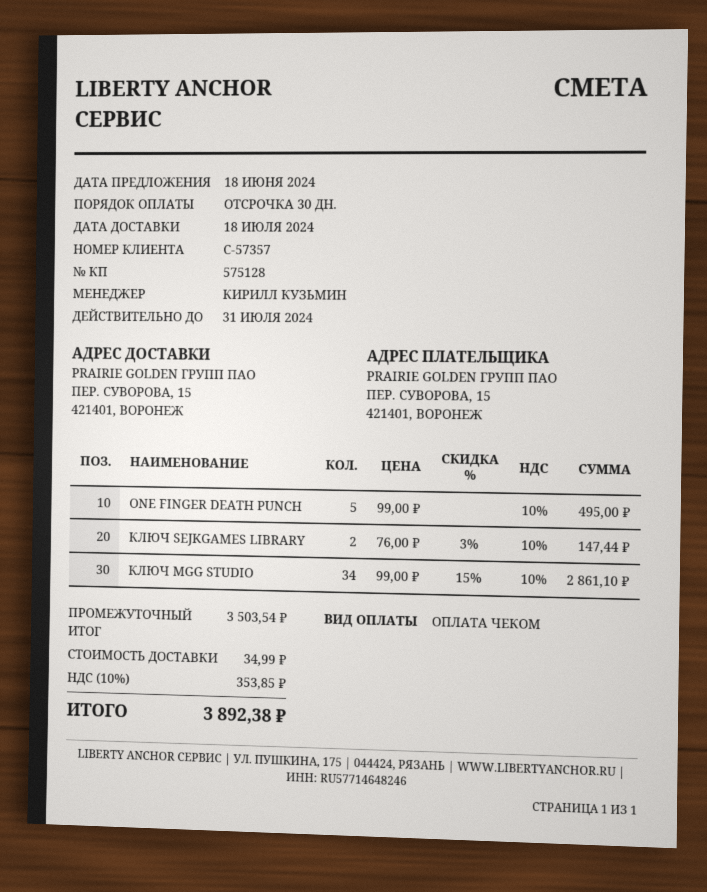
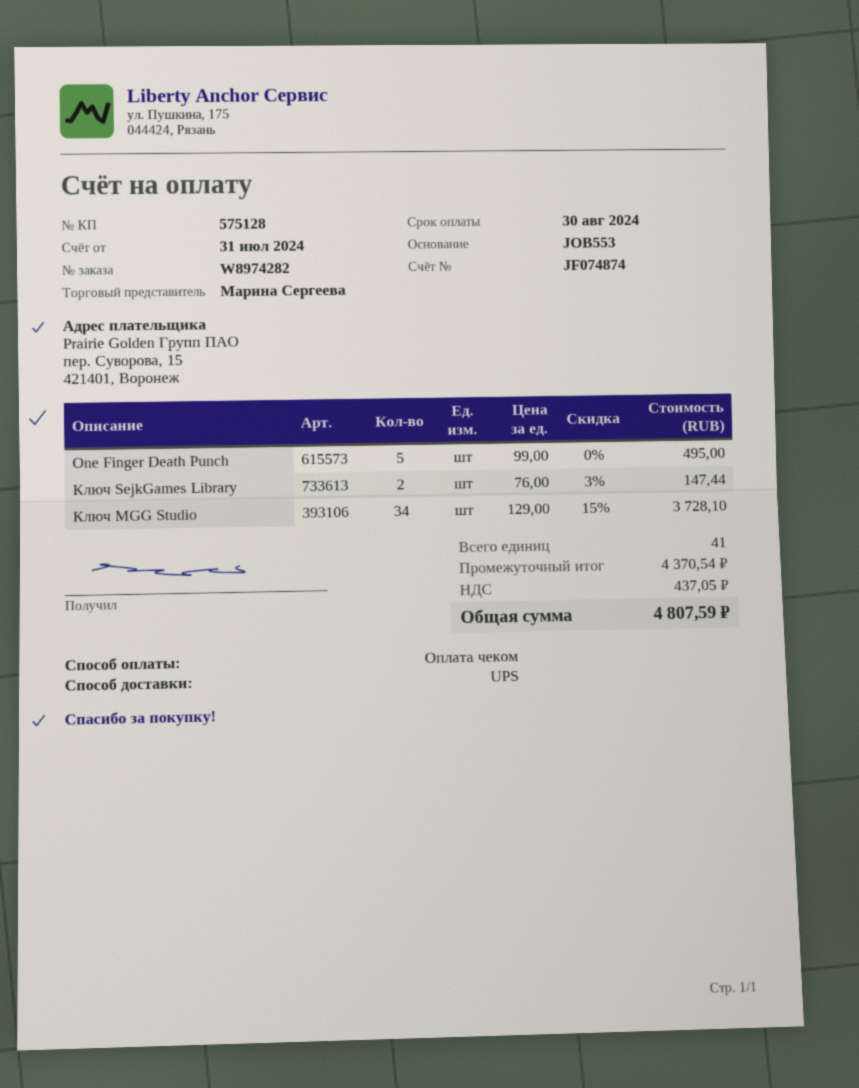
sales rep: КИРИЛЛ КУЗЬМИН -> Марина Сергеева
КЛЮЧ MGG STUDIO: 34 x 99.00 - 15% = 2861.10 -> 34 x 129.00 - 15% = 3728.10
subtotal: 3503.54 -> 4370.54
shipping: 34.99 -> none
tax: 353.85 -> 437.05
total: 3892.38 -> 4807.59

